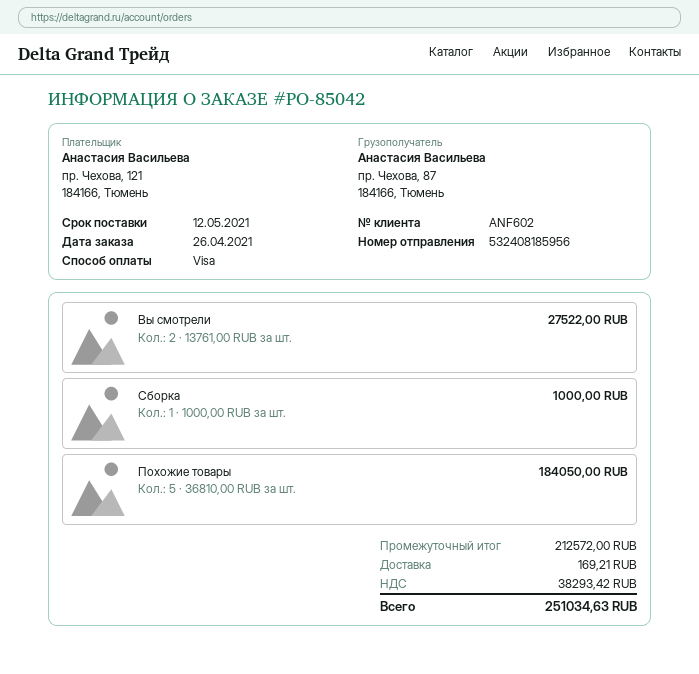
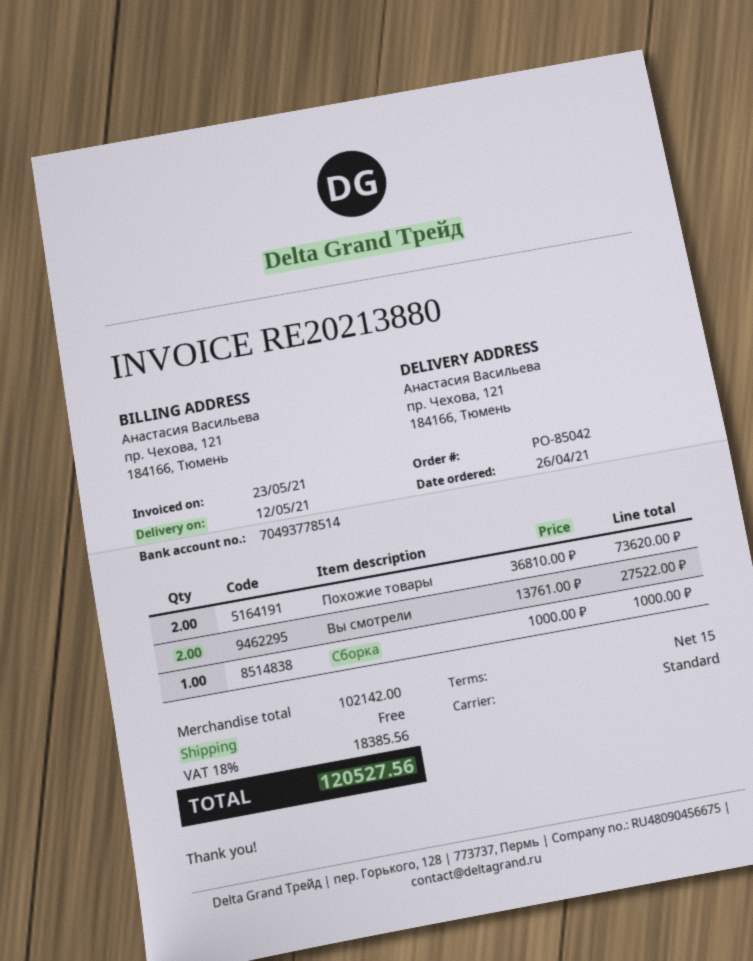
ship to: пр. Чехова, 87, 184166, Тюмень -> пр. Чехова, 121, 184166, Тюмень
Похожие товары: 5 x 36810.00 = 184050.00 -> 2 x 36810.00 = 73620.00
subtotal: 212572.00 -> 102142.00
shipping: 169.21 -> 0.00
tax: 38293.42 -> 18385.56
total: 251034.63 -> 120527.56

